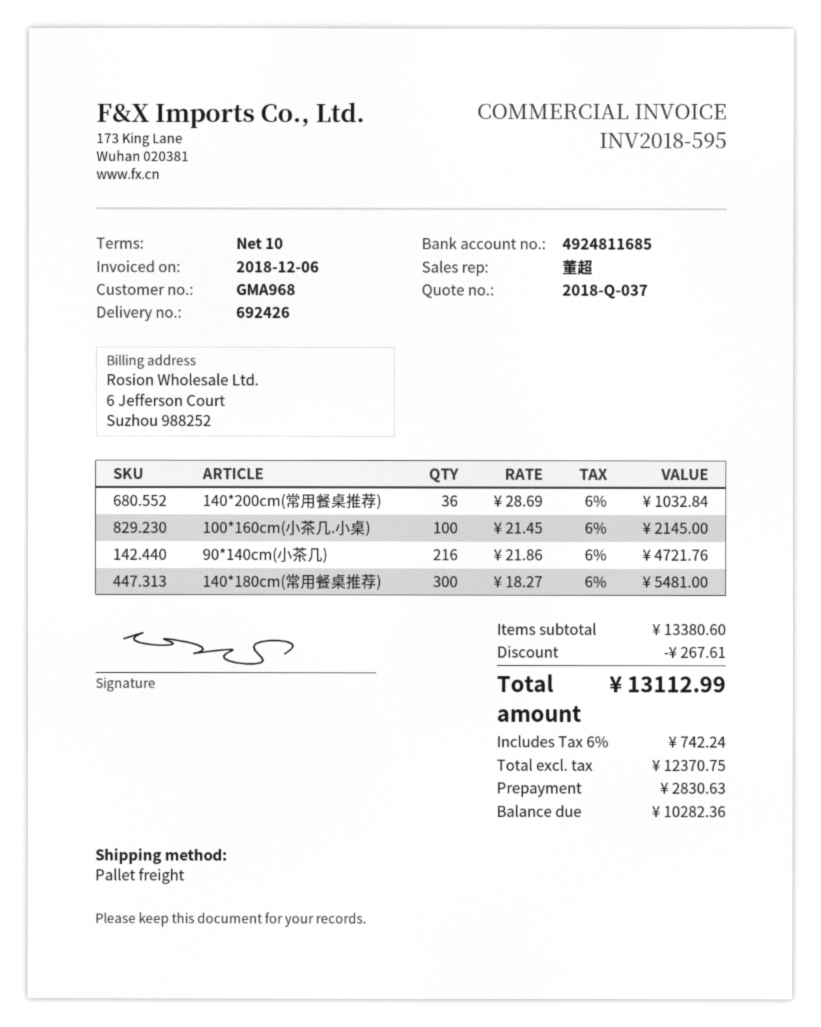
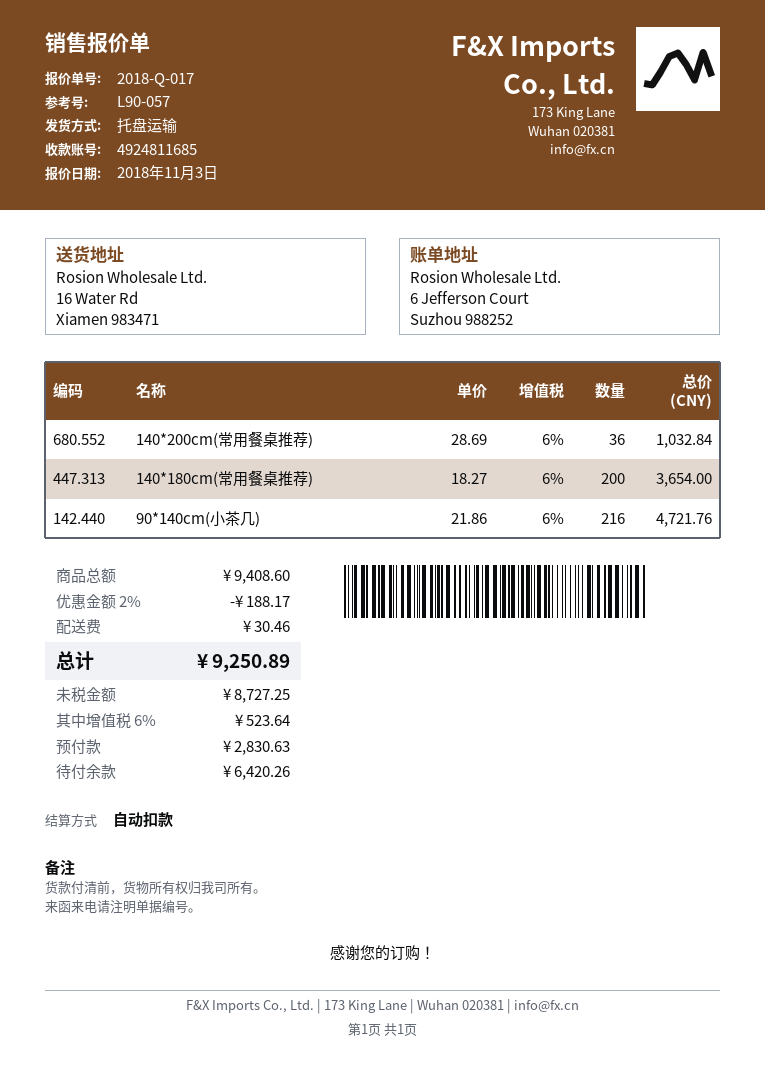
quote number: 2018-Q-037 -> 2018-Q-017
100*160cm(小茶几.小桌): 100 x 21.45 = 2145.00 -> none
140*180cm(常用餐桌推荐): 300 x 18.27 = 5481.00 -> 200 x 18.27 = 3654.00
subtotal: 13380.60 -> 9408.60
discount: 267.61 -> 188.17
shipping: none -> 30.46
net: 12370.75 -> 8727.25
tax: 6% = 742.24 -> 6% = 523.64
total: 13112.99 -> 9250.89
balance: 10282.36 -> 6420.26

